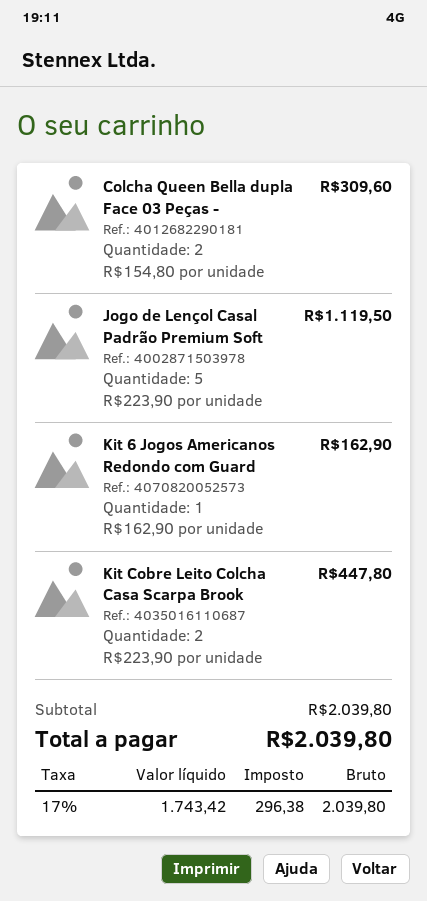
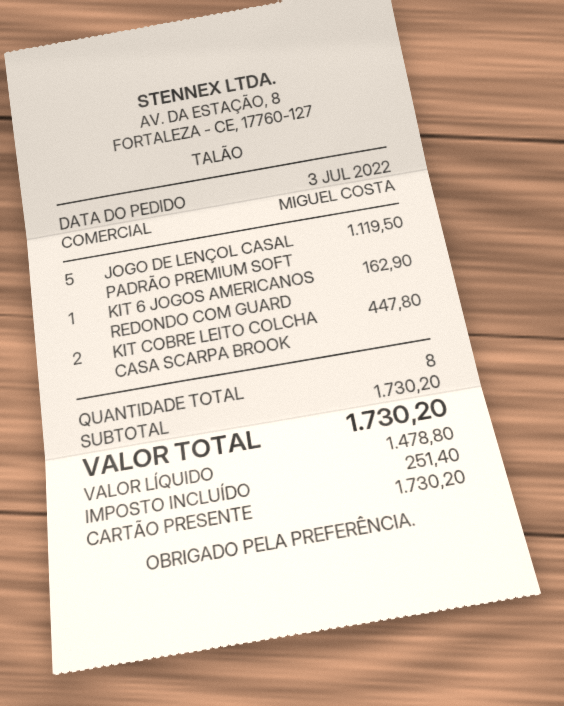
Colcha Queen Bella dupla Face 03 Peças -: 2 for 309.60 -> none
subtotal: 2039.80 -> 1730.20
net: 1743.42 -> 1478.80
tax: 296.38 -> 251.40
total: 2039.80 -> 1730.20

